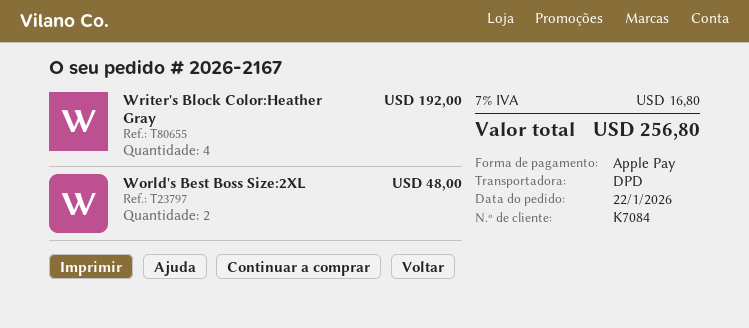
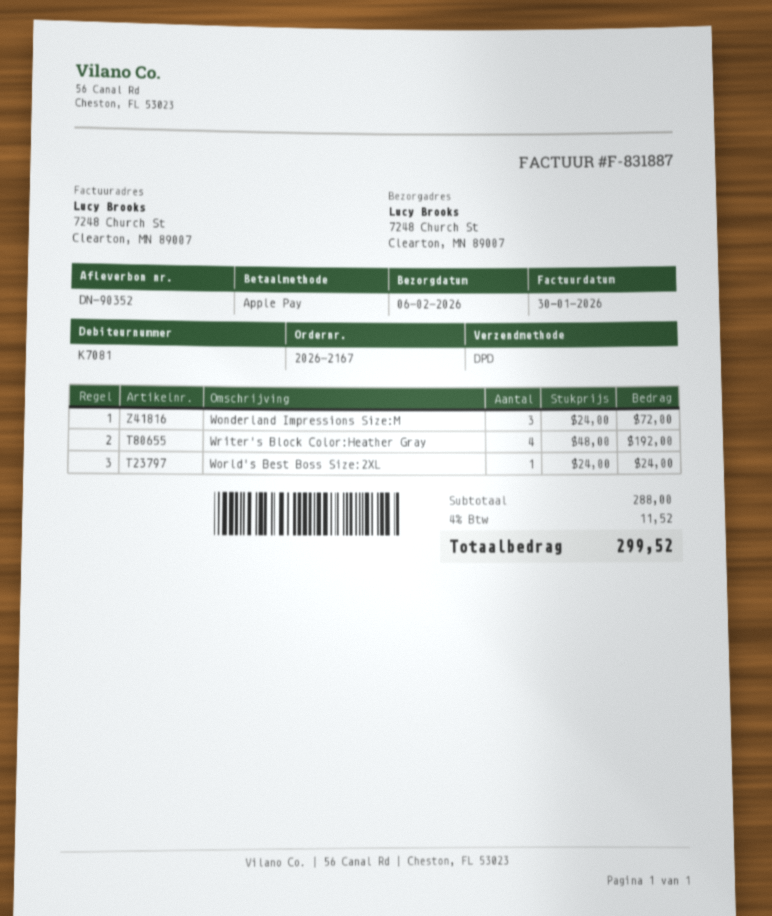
customer number: K7084 -> K7081
World's Best Boss Size:2XL: 2 for 48.00 -> 1 for 24.00
Wonderland Impressions Size:M: none -> 3 for 72.00
tax: 7% = 16.80 -> 4% = 11.52
total: 256.80 -> 299.52

